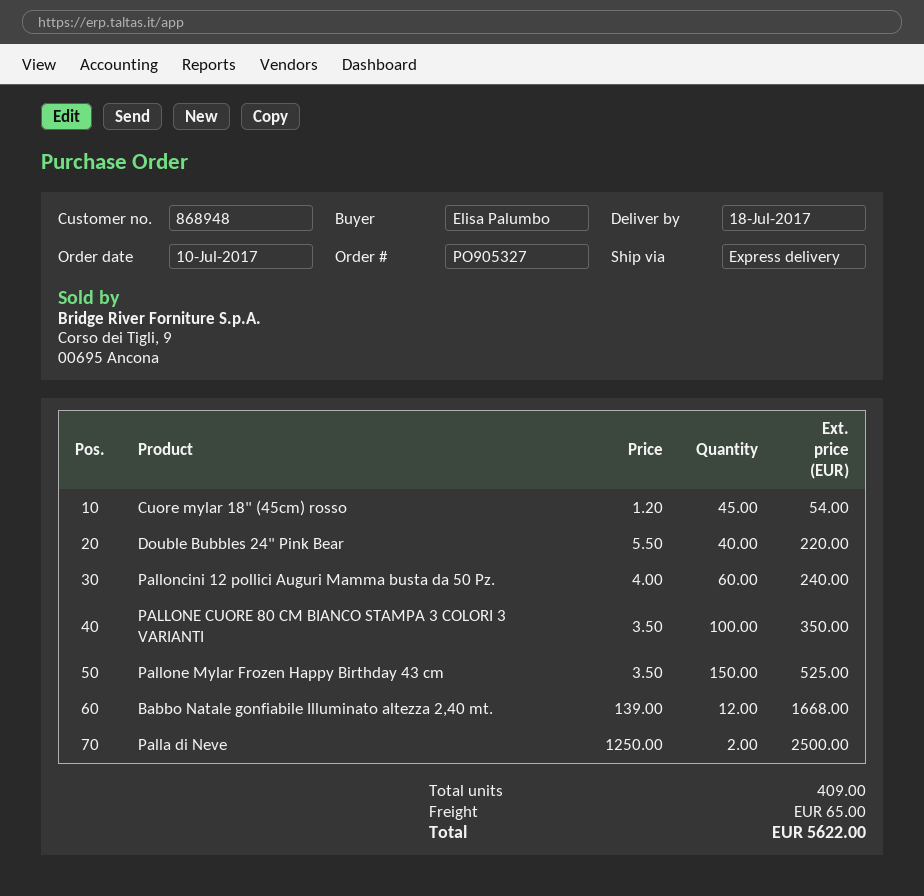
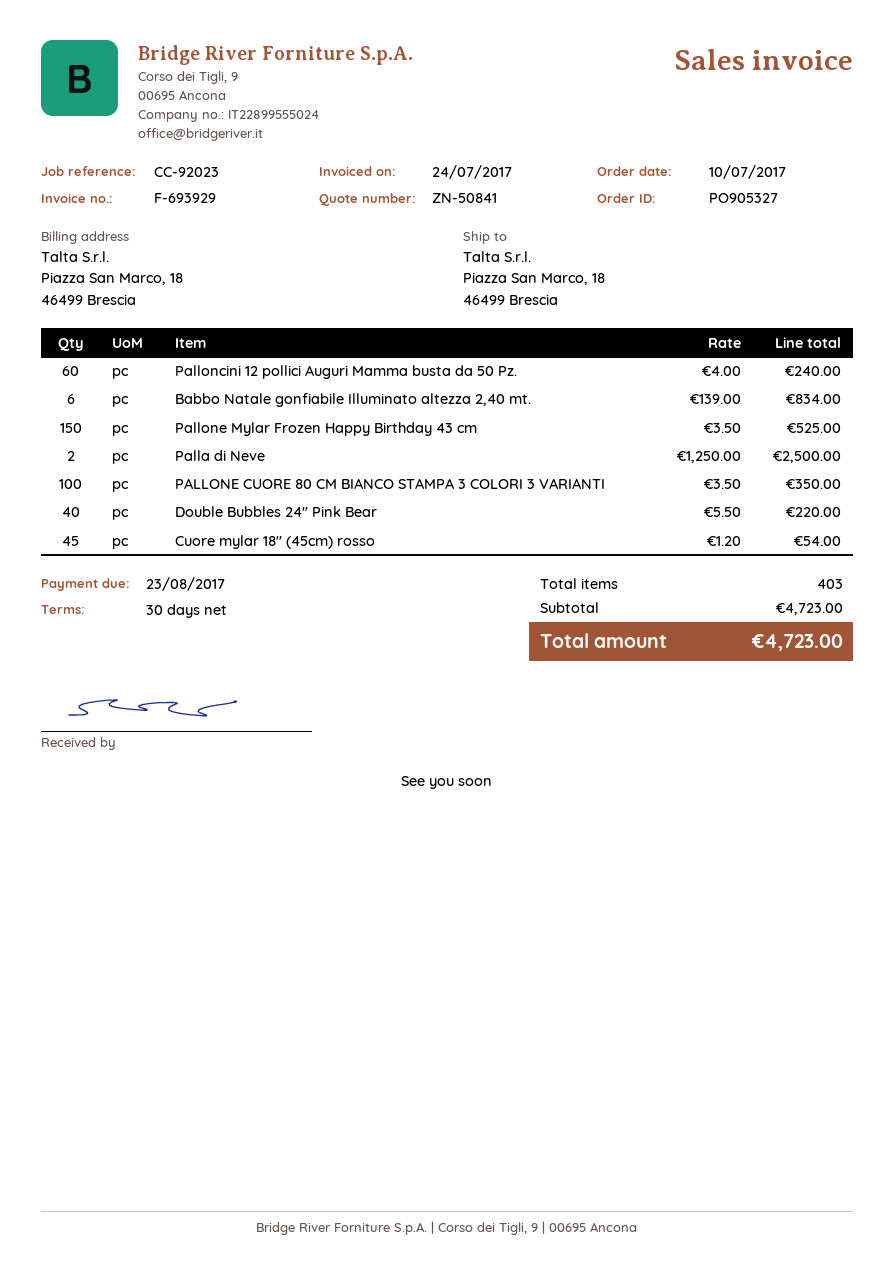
Babbo Natale gonfiabile Illuminato altezza 2,40 mt.: 12 x 139.00 = 1668.00 -> 6 x 139.00 = 834.00
total quantity: 409 -> 403
shipping: 65.00 -> none
total: 5622.00 -> 4723.00

